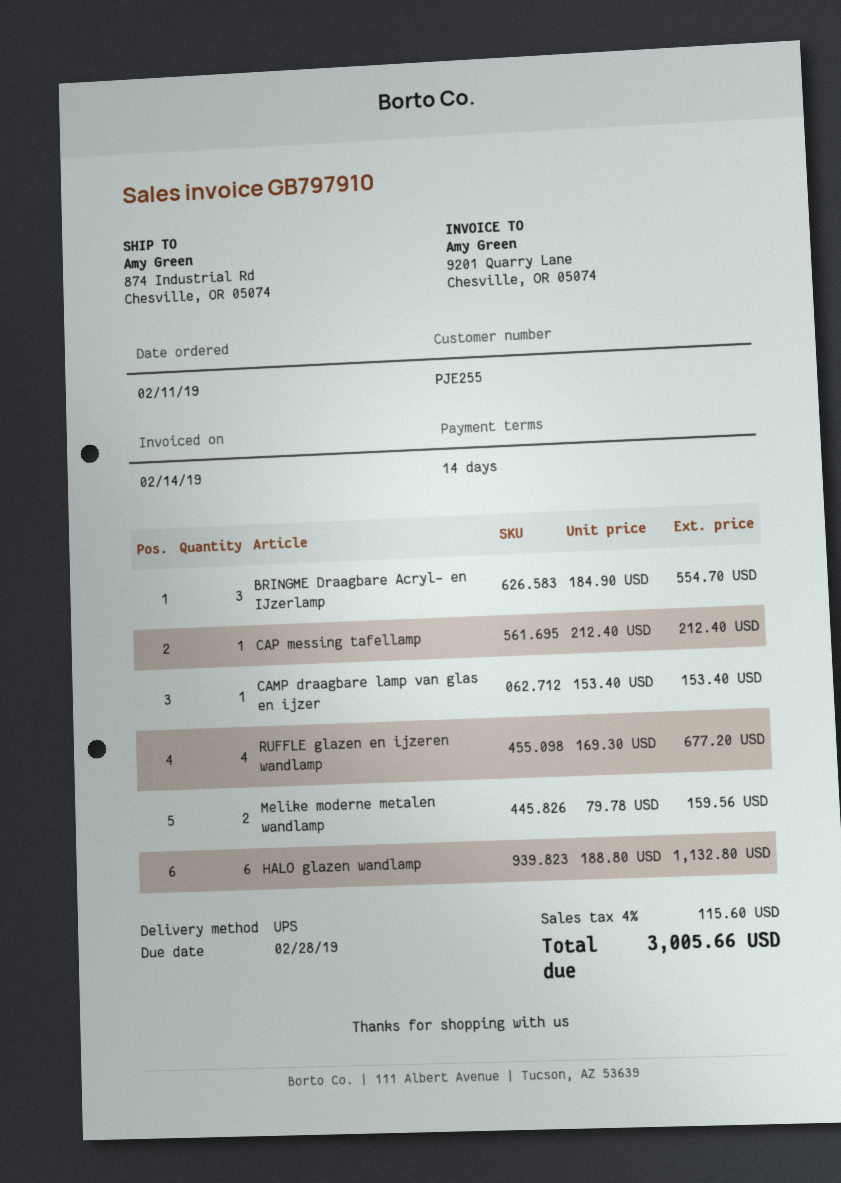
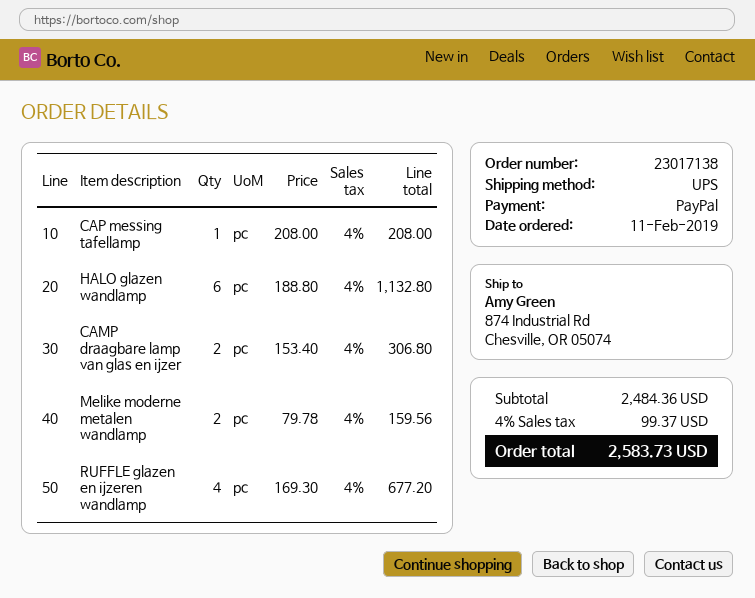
BRINGME Draagbare Acryl- en IJzerlamp: 3 x 184.90 = 554.70 -> none
CAP messing tafellamp: 1 x 212.40 = 212.40 -> 1 x 208.00 = 208.00
CAMP draagbare lamp van glas en ijzer: 1 x 153.40 = 153.40 -> 2 x 153.40 = 306.80
tax: 4% = 115.60 -> 4% = 99.37
total: 3005.66 -> 2583.73

